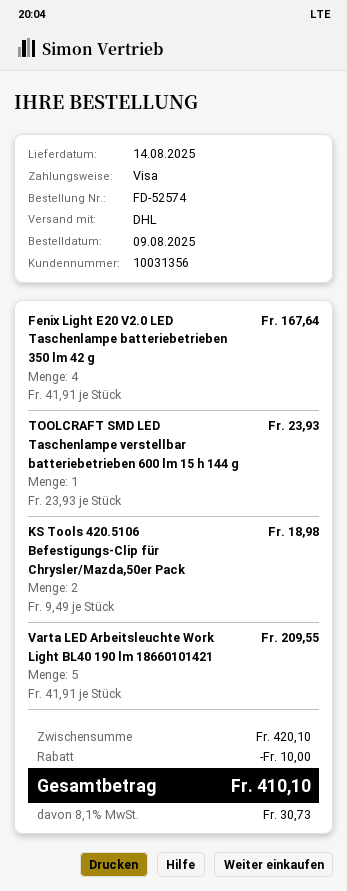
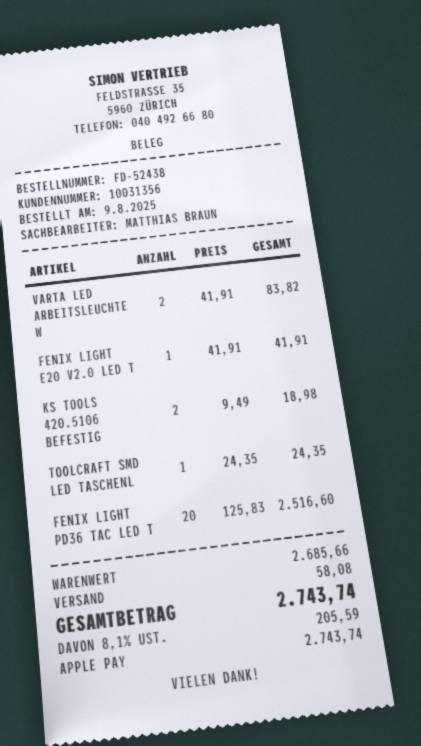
order number: FD-52574 -> FD-52438
payment method: Visa -> Apple Pay
Fenix Light E20 V2.0 LED Taschenlampe batteriebetrieben 350 lm 42 g: 4 x 41.91 = 167.64 -> 1 x 41.91 = 41.91
TOOLCRAFT SMD LED Taschenlampe verstellbar batteriebetrieben 600 lm 15 h 144 g: 1 x 23.93 = 23.93 -> 1 x 24.35 = 24.35
Varta LED Arbeitsleuchte Work Light BL40 190 lm 18660101421: 5 x 41.91 = 209.55 -> 2 x 41.91 = 83.82
FENIX LIGHT PD36 TAC LED T: none -> 20 x 125.83 = 2516.60
subtotal: 420.10 -> 2685.66
discount: 10.00 -> none
shipping: none -> 58.08
tax: 8.1% = 30.73 -> 8.1% = 205.59
total: 410.10 -> 2743.74

